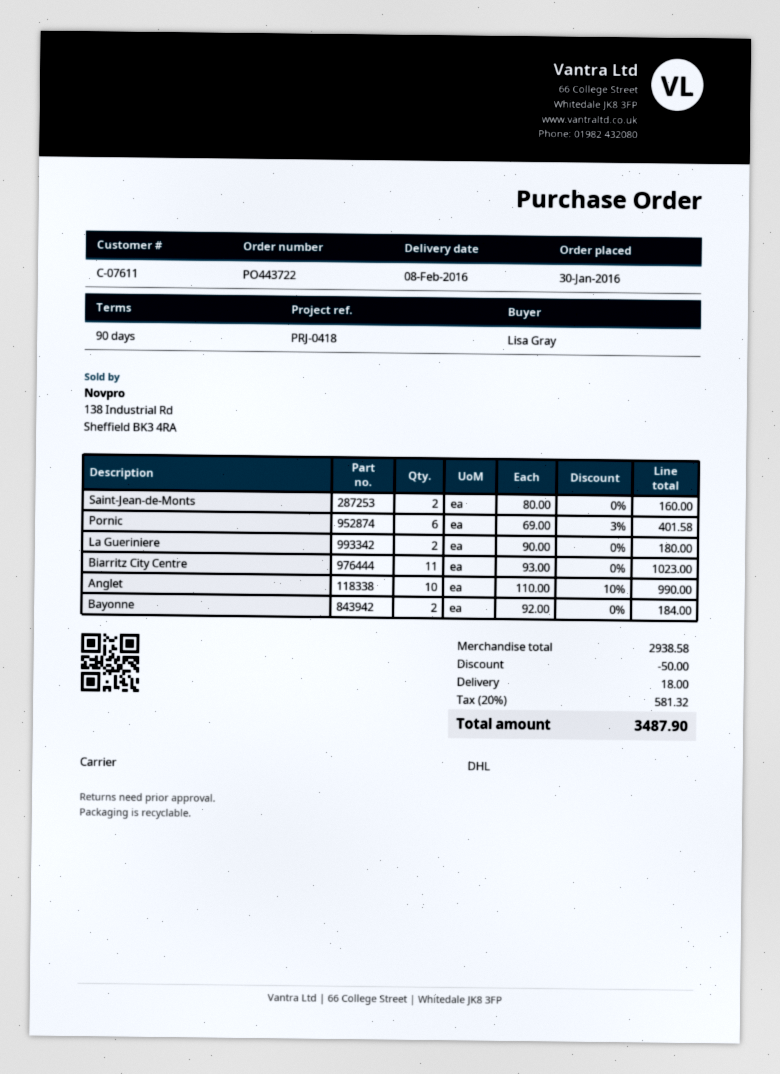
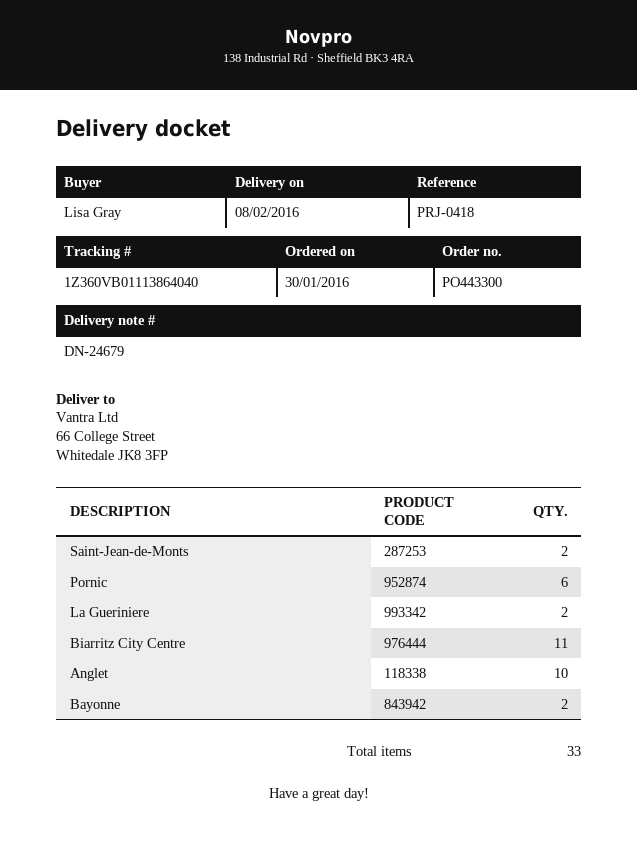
order number: PO443722 -> PO443300

